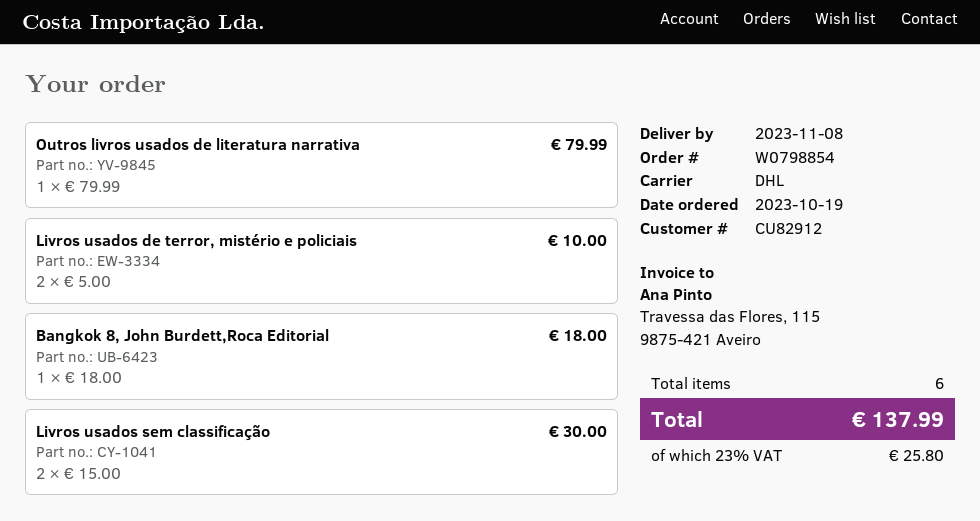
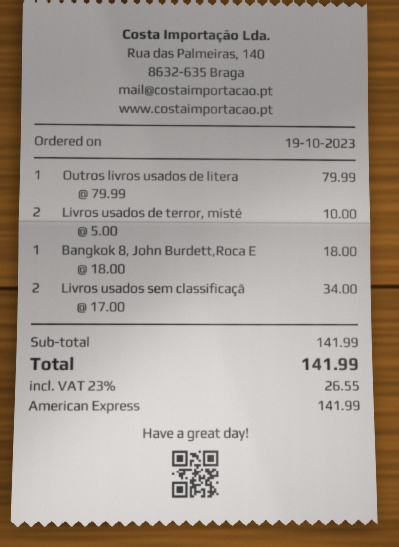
Livros usados sem classificação: 2 x 15.00 = 30.00 -> 2 x 17.00 = 34.00
tax: 23% = 25.80 -> 23% = 26.55
total: 137.99 -> 141.99

